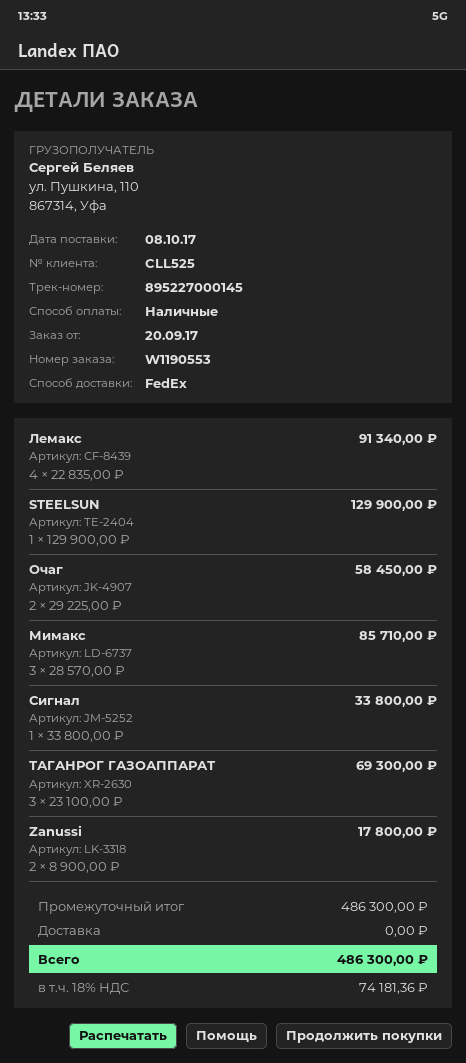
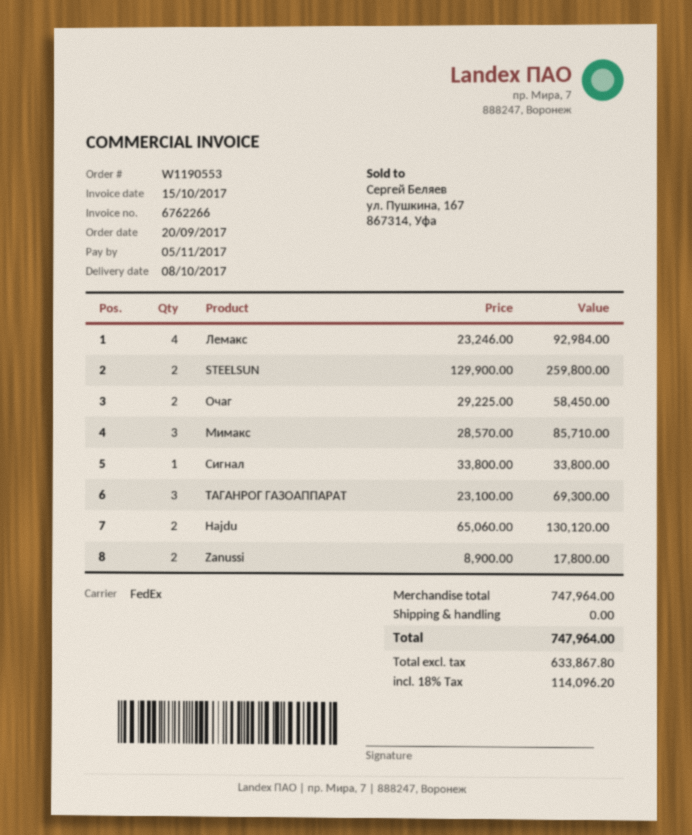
Лемакс: 4 x 22835.00 = 91340.00 -> 4 x 23246.00 = 92984.00
STEELSUN: 1 x 129900.00 = 129900.00 -> 2 x 129900.00 = 259800.00
Hajdu: none -> 2 x 65060.00 = 130120.00
subtotal: 486300.00 -> 747964.00
tax: 18% = 74181.36 -> 18% = 114096.20
total: 486300.00 -> 747964.00

